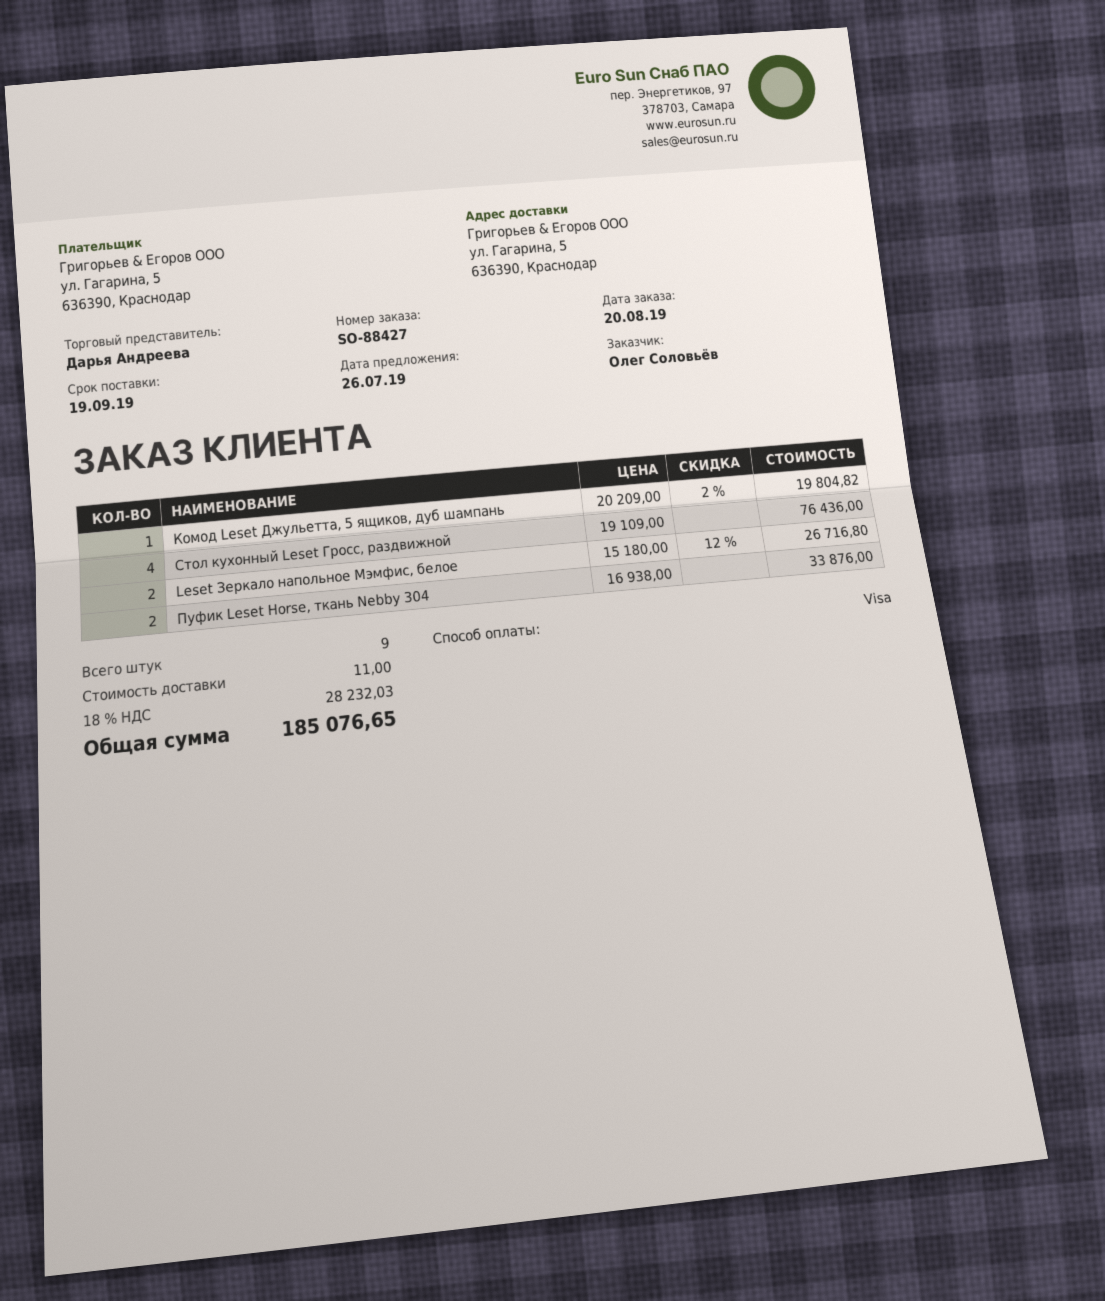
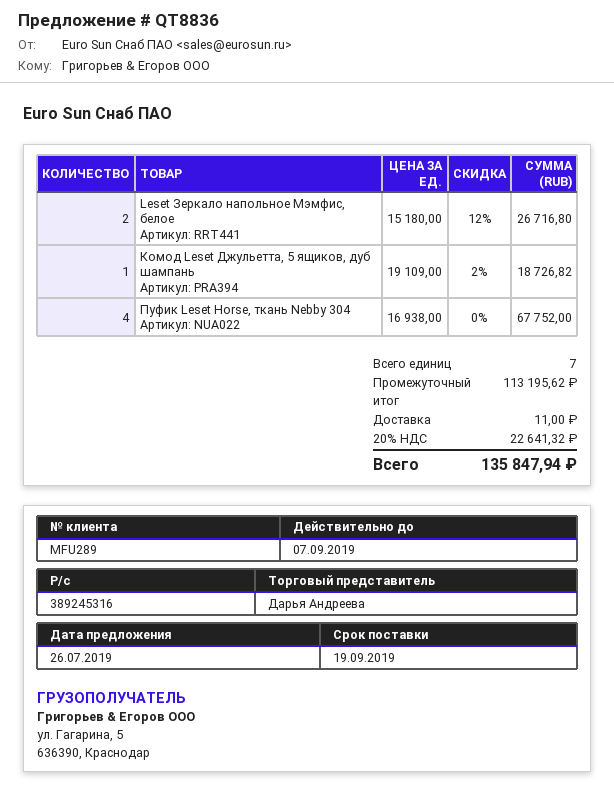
Комод Leset Джульетта, 5 ящиков, дуб шампань: 1 x 20209.00 - 2% = 19804.82 -> 1 x 19109.00 - 2% = 18726.82
Стол кухонный Leset Гросс, раздвижной: 4 x 19109.00 = 76436.00 -> none
Пуфик Leset Horse, ткань Nebby 304: 2 x 16938.00 = 33876.00 -> 4 x 16938.00 = 67752.00
total quantity: 9 -> 7
tax: 18% = 28232.03 -> 20% = 22641.32
total: 185076.65 -> 135847.94

